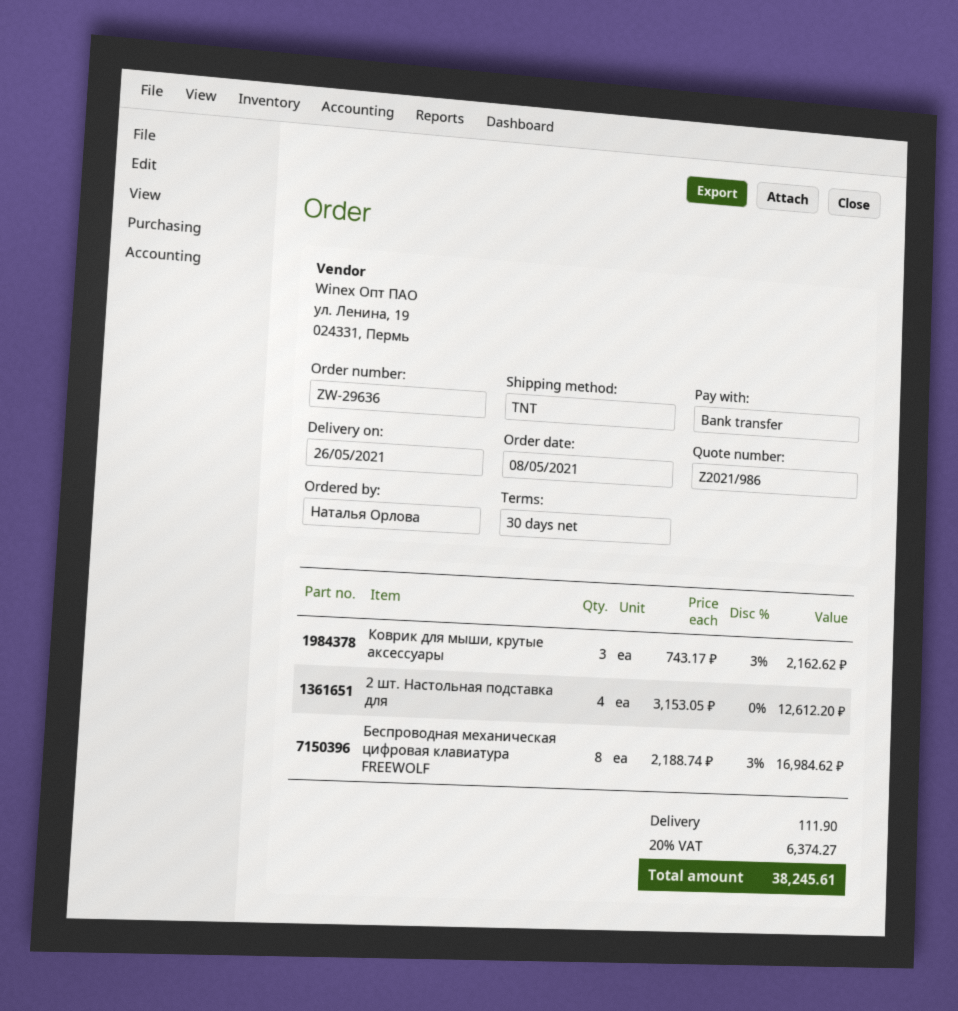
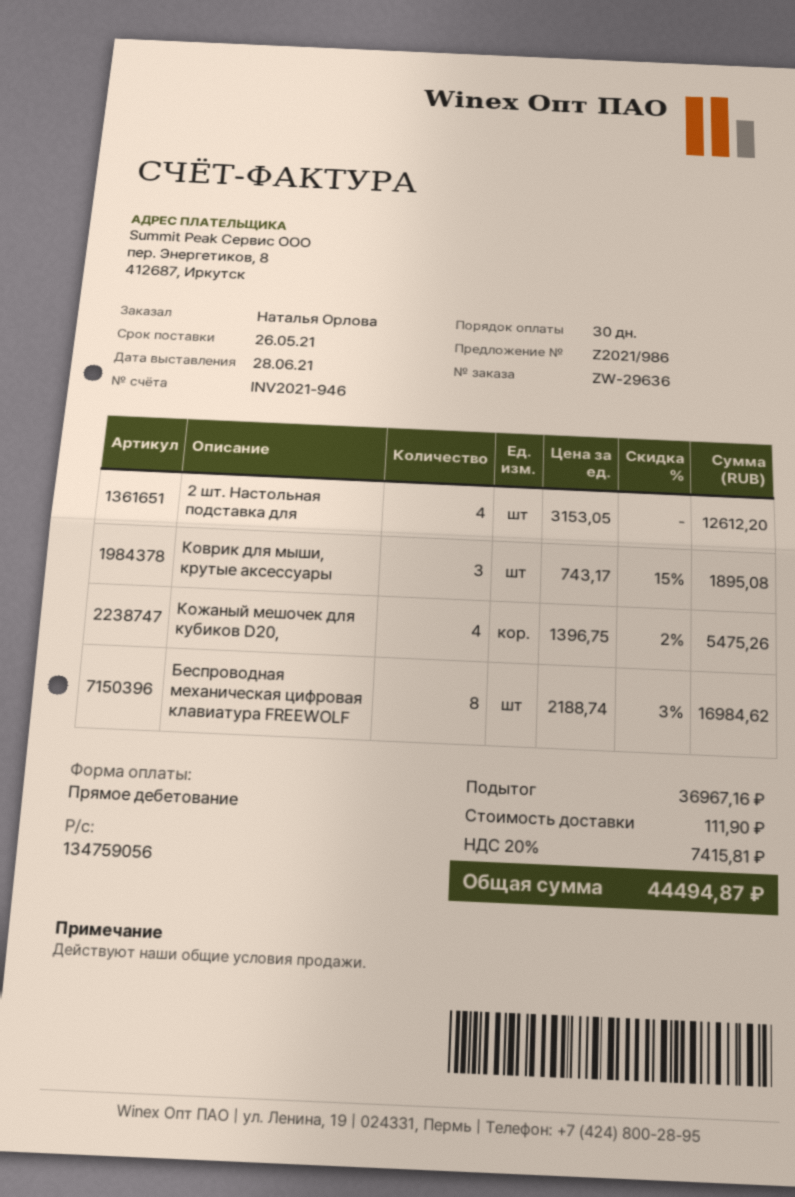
payment method: bank transfer -> direct debit
Коврик для мыши, крутые аксессуары: 3 x 743.17 - 3% = 2162.62 -> 3 x 743.17 - 15% = 1895.08
Кожаный мешочек для кубиков D20,: none -> 4 x 1396.75 - 2% = 5475.26
tax: 20% = 6374.27 -> 20% = 7415.81
total: 38245.61 -> 44494.87

